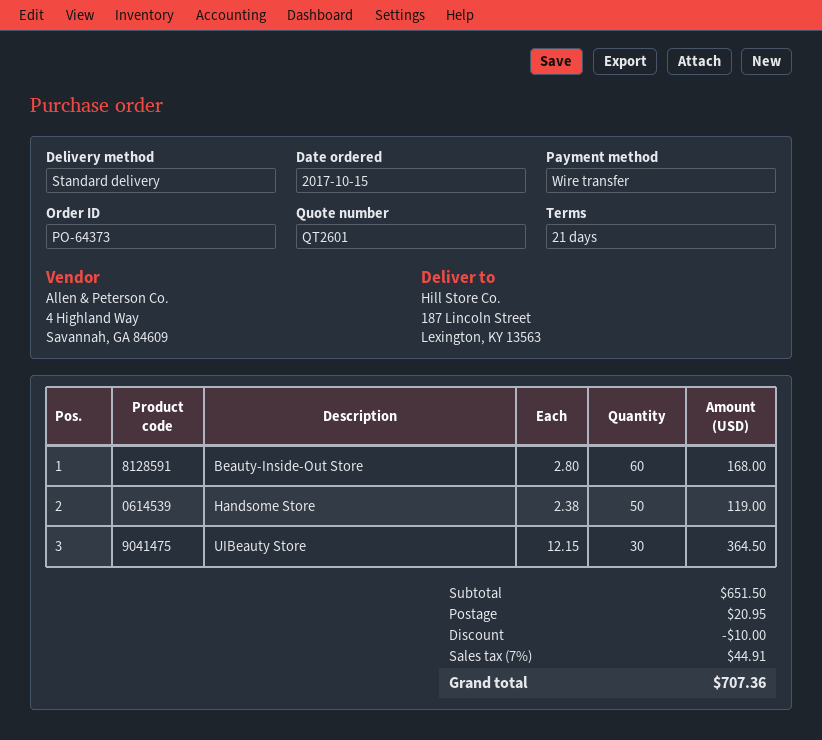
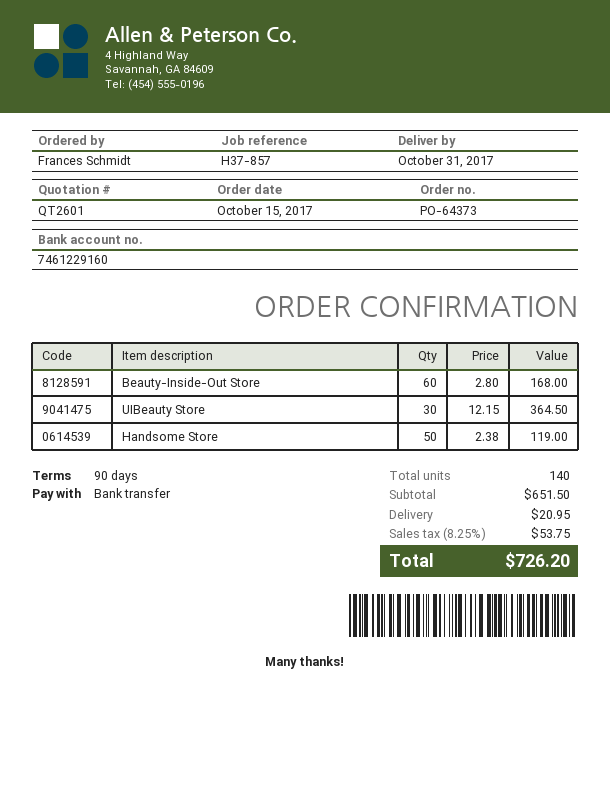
payment terms: 21 days -> 90 days
discount: 10.00 -> none
tax: 7% = 44.91 -> 8.25% = 53.75
total: 707.36 -> 726.20

